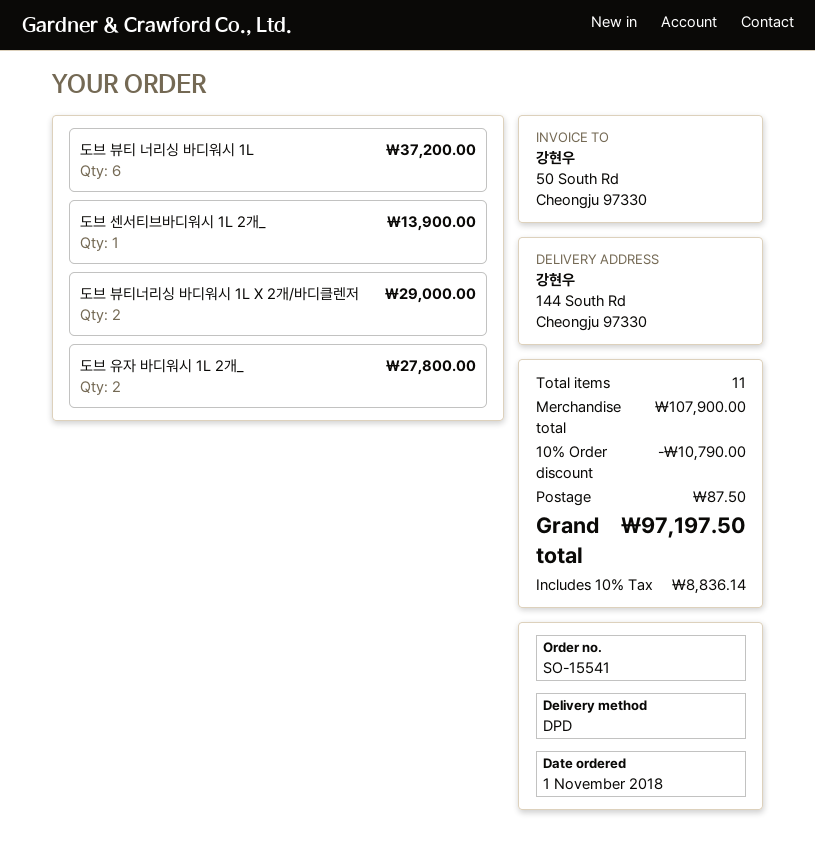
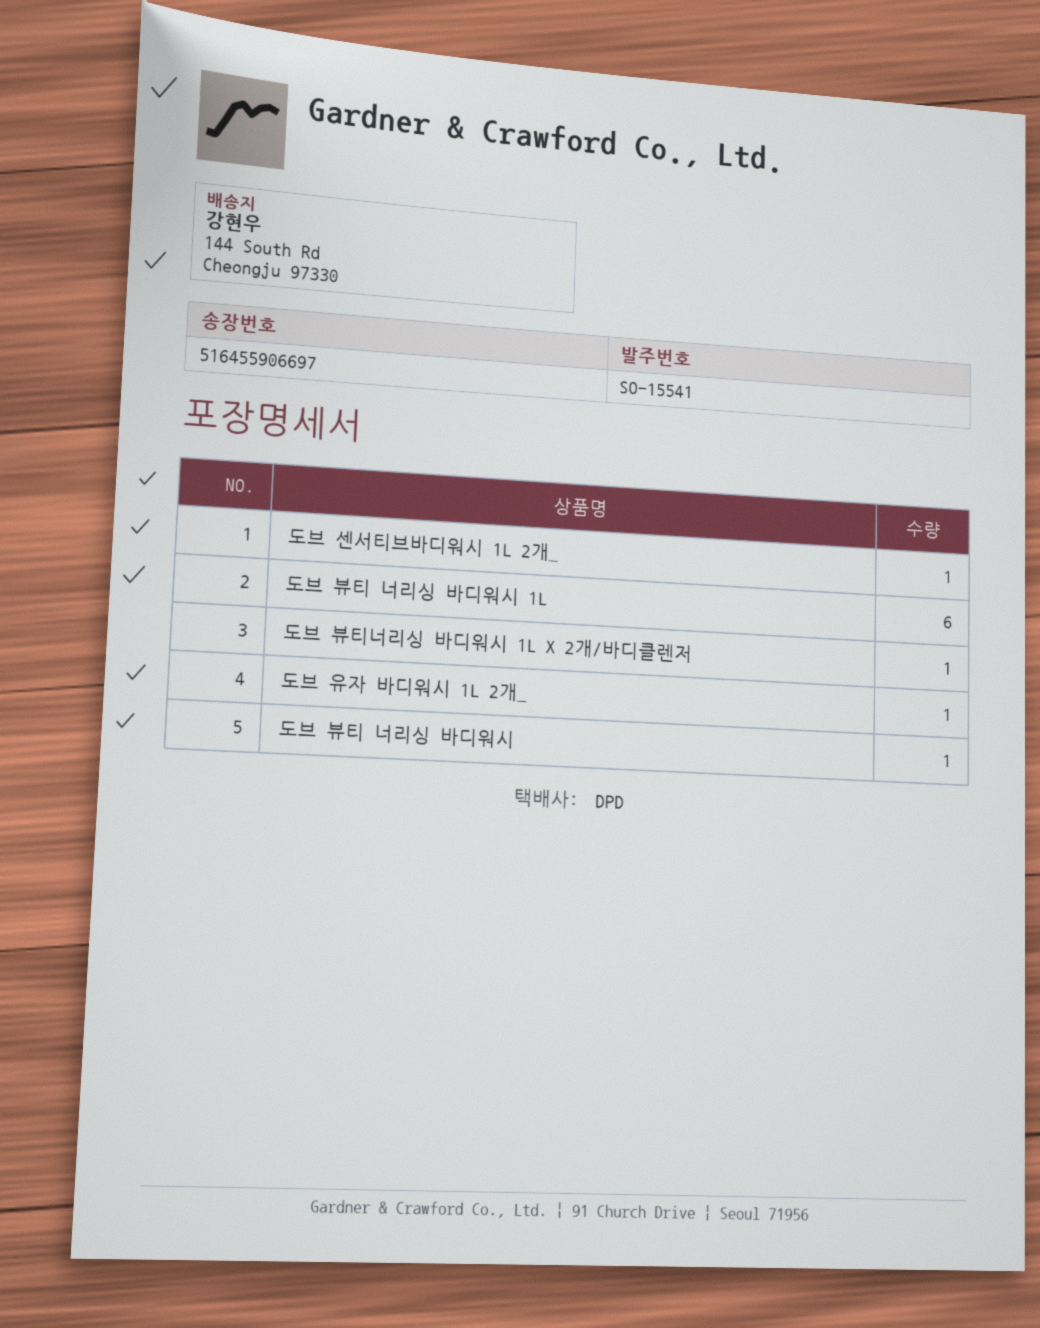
도브 뷰티너리싱 바디워시 1L X 2개/바디클렌저: 2 -> 1
도브 유자 바디워시 1L 2개_: 2 -> 1
도브 뷰티 너리싱 바디워시: none -> 1

